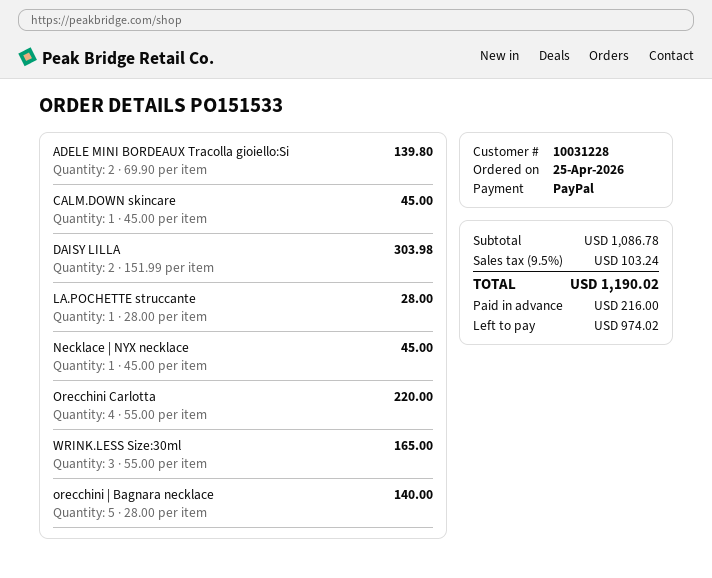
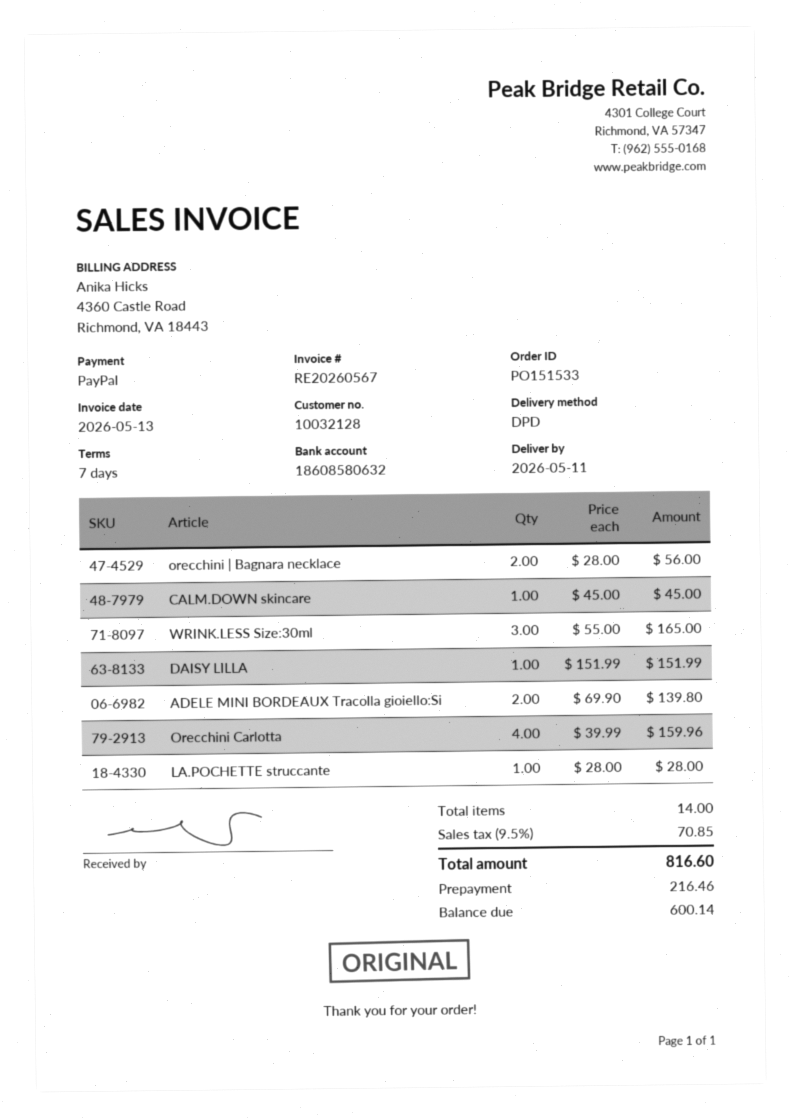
customer number: 10031228 -> 10032128
DAISY LILLA: 2 x 151.99 = 303.98 -> 1 x 151.99 = 151.99
Necklace | NYX necklace: 1 x 45.00 = 45.00 -> none
Orecchini Carlotta: 4 x 55.00 = 220.00 -> 4 x 39.99 = 159.96
orecchini | Bagnara necklace: 5 x 28.00 = 140.00 -> 2 x 28.00 = 56.00
tax: 9.5% = 103.24 -> 9.5% = 70.85
total: 1190.02 -> 816.60
deposit: 216.00 -> 216.46
balance: 974.02 -> 600.14

